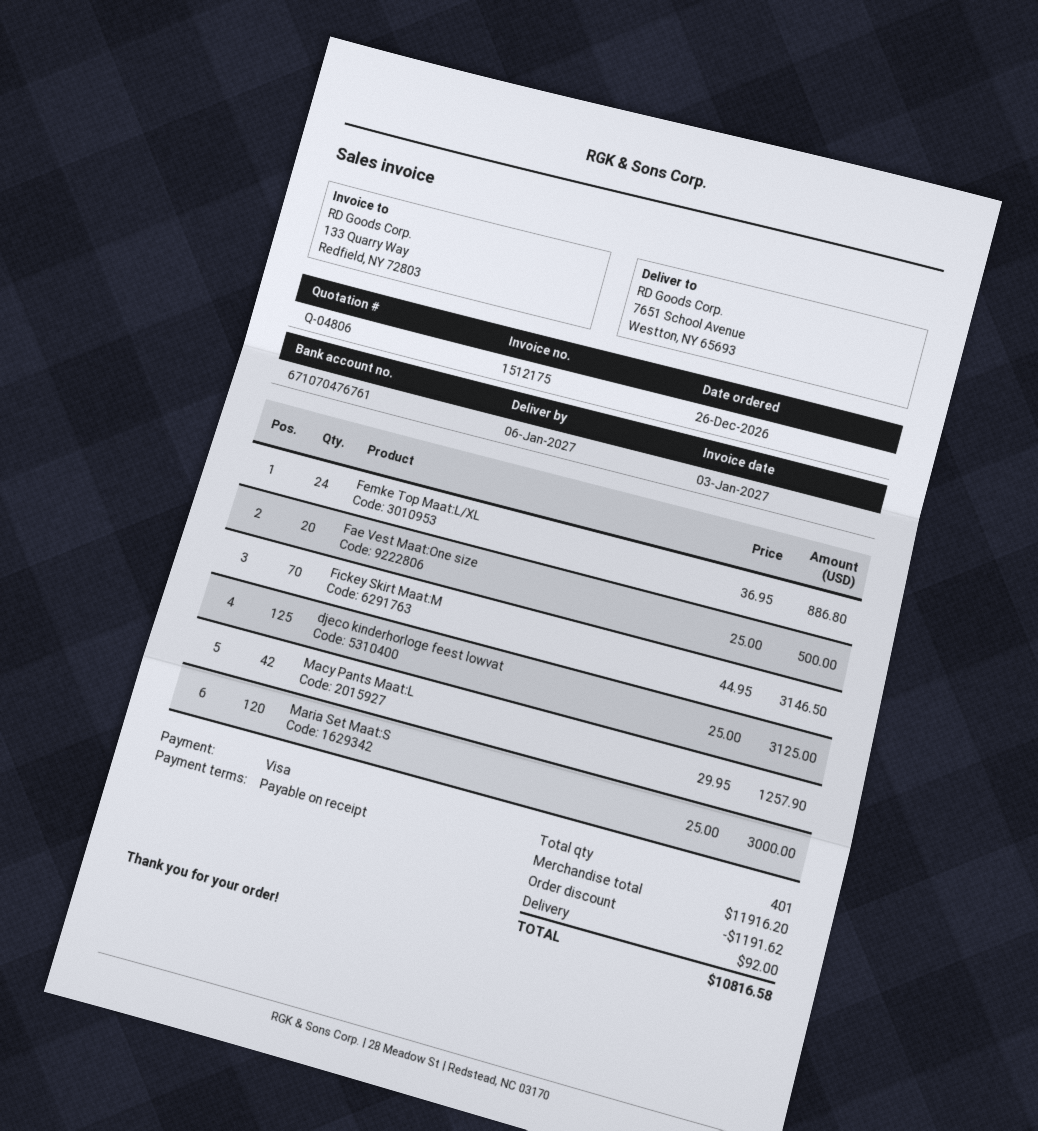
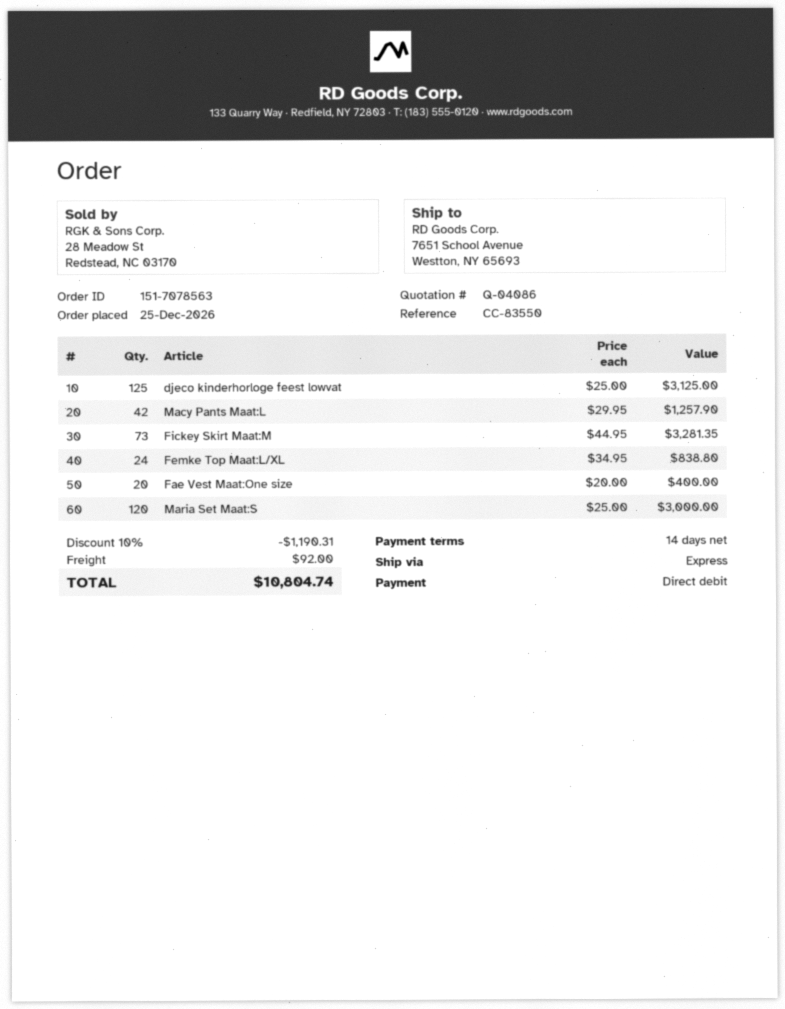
quote number: Q-04806 -> Q-04086
order date: 2026-12-26 -> 2026-12-25
payment terms: on receipt -> 14 days
payment method: Visa -> direct debit
Femke Top Maat:L/XL: 24 x 36.95 = 886.80 -> 24 x 34.95 = 838.80
Fae Vest Maat:One size: 20 x 25.00 = 500.00 -> 20 x 20.00 = 400.00
Fickey Skirt Maat:M: 70 x 44.95 = 3146.50 -> 73 x 44.95 = 3281.35
discount: 1191.62 -> 1190.31
total: 10816.58 -> 10804.74

